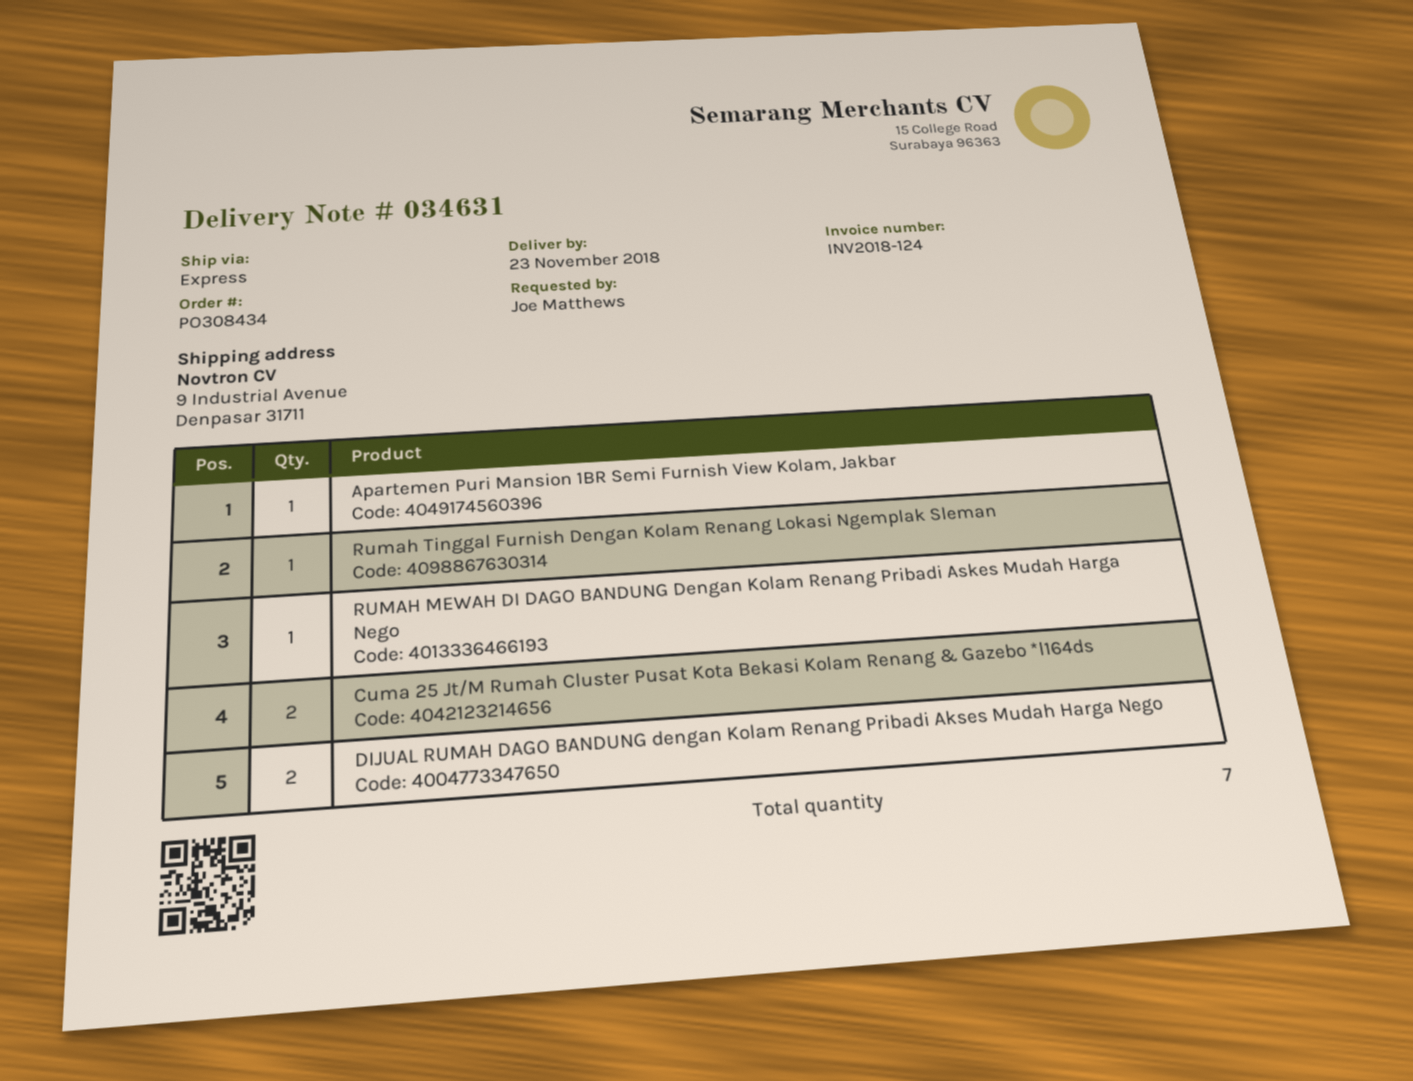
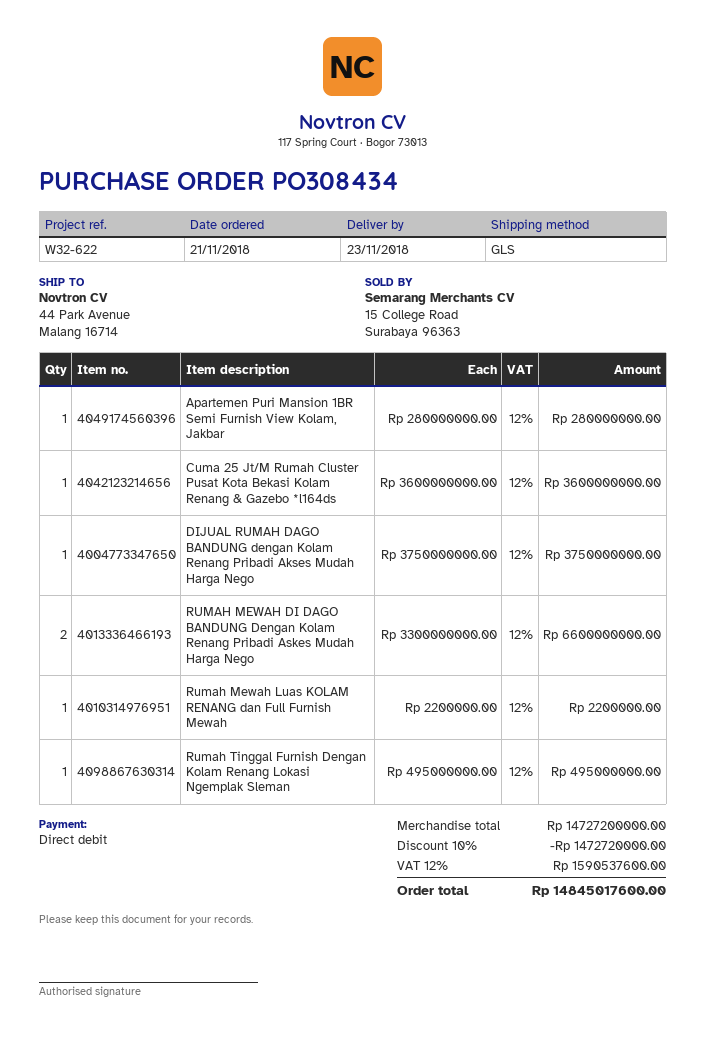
shipping method: express -> GLS
ship to: 9 Industrial Avenue, Denpasar 31711 -> 44 Park Avenue, Malang 16714
RUMAH MEWAH DI DAGO BANDUNG Dengan Kolam Renang Pribadi Askes Mudah Harga Nego: 1 -> 2
Cuma 25 Jt/M Rumah Cluster Pusat Kota Bekasi Kolam Renang & Gazebo *l164ds: 2 -> 1
DIJUAL RUMAH DAGO BANDUNG dengan Kolam Renang Pribadi Akses Mudah Harga Nego: 2 -> 1
Rumah Mewah Luas KOLAM RENANG dan Full Furnish Mewah: none -> 1

